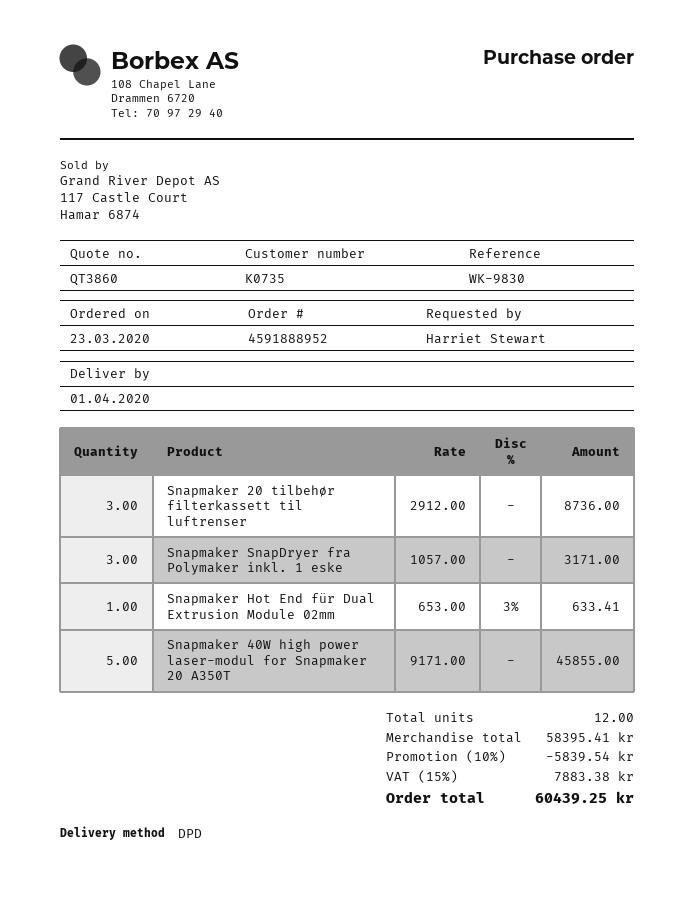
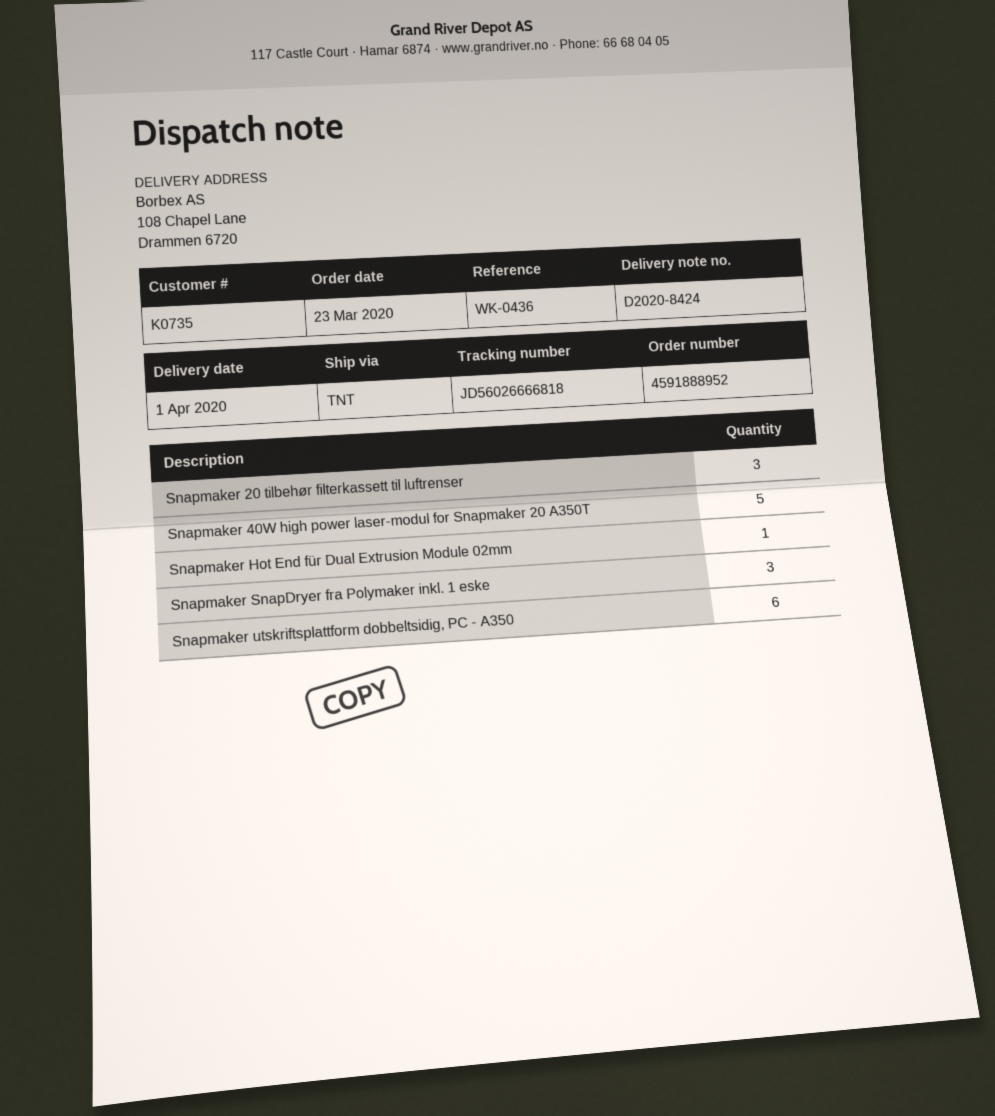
reference: WK-9830 -> WK-0436
shipping method: DPD -> TNT
Snapmaker utskriftsplattform dobbeltsidig, PC - A350: none -> 6

